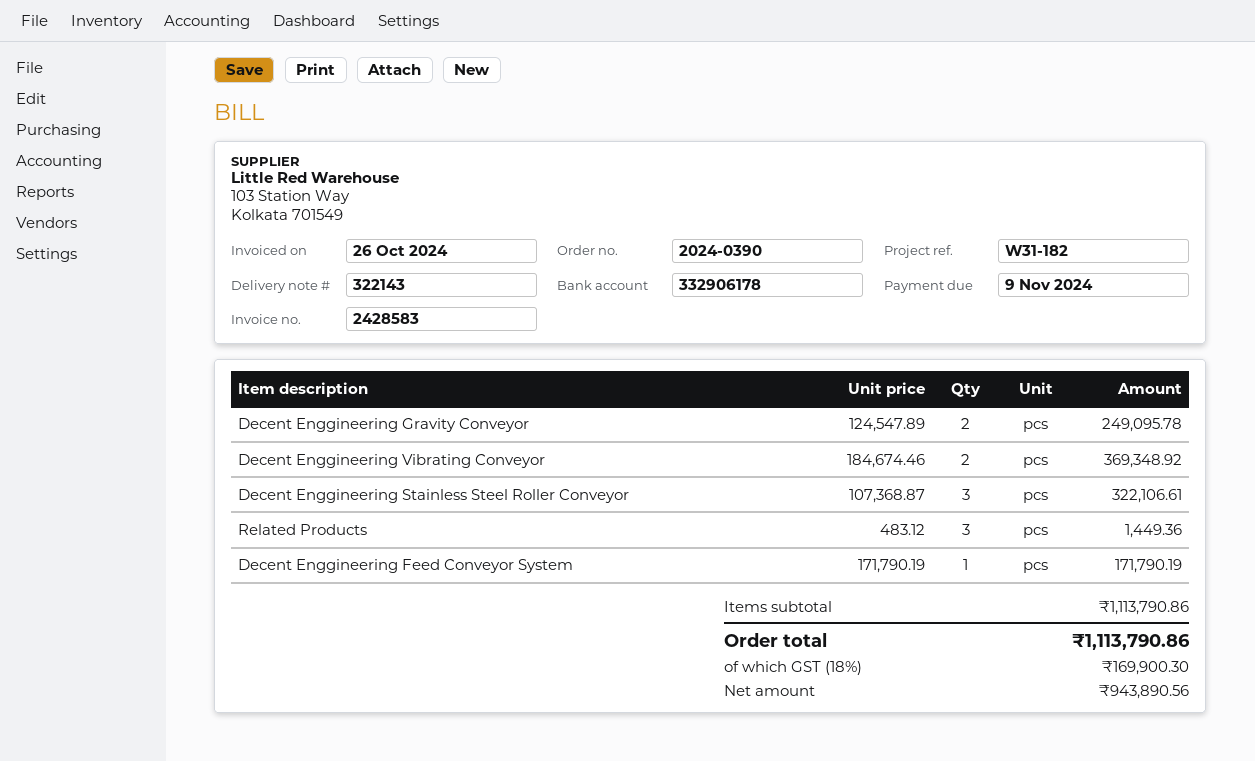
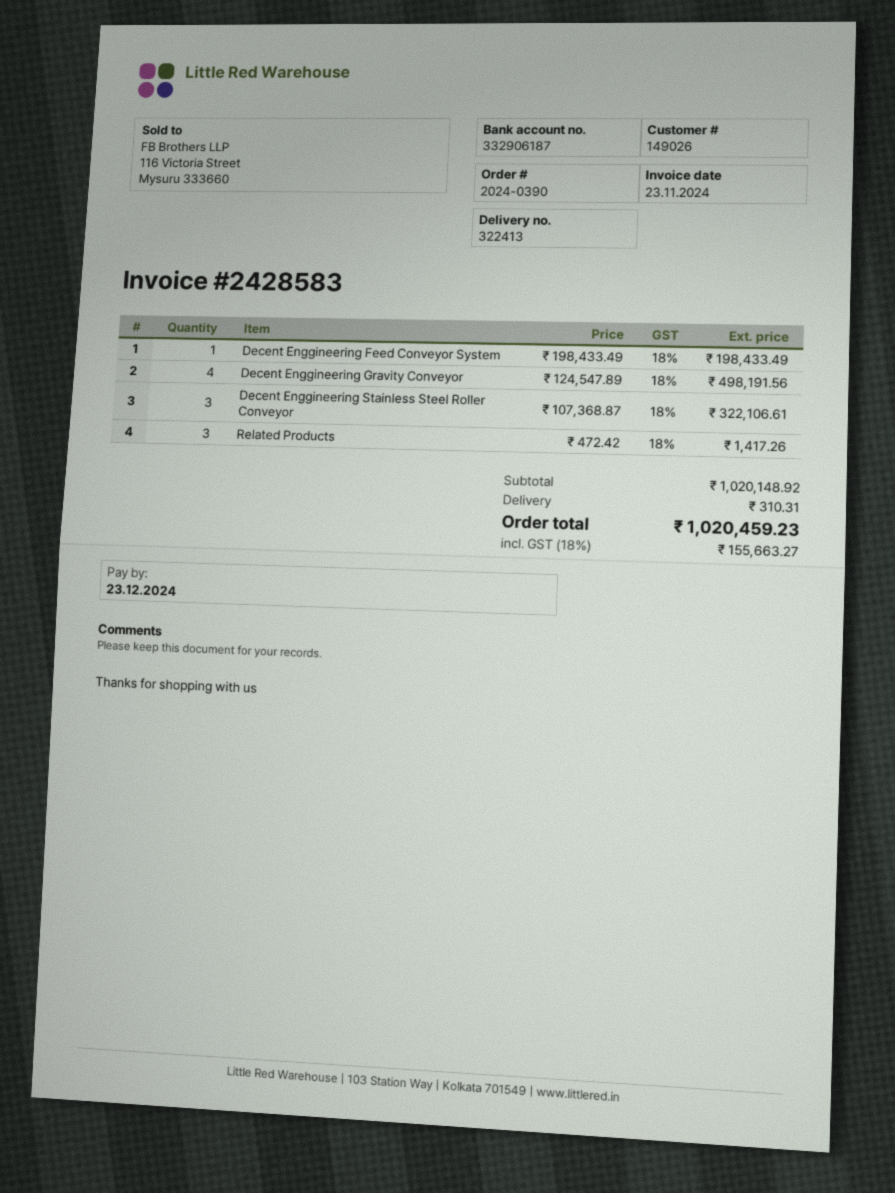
delivery note number: 322143 -> 322413
invoice date: 2024-10-26 -> 2024-11-23
due date: 2024-11-09 -> 2024-12-23
bank account: 332906178 -> 332906187
Decent Enggineering Gravity Conveyor: 2 x 124547.89 = 249095.78 -> 4 x 124547.89 = 498191.56
Decent Enggineering Vibrating Conveyor: 2 x 184674.46 = 369348.92 -> none
Related Products: 3 x 483.12 = 1449.36 -> 3 x 472.42 = 1417.26
Decent Enggineering Feed Conveyor System: 1 x 171790.19 = 171790.19 -> 1 x 198433.49 = 198433.49
subtotal: 1113790.86 -> 1020148.92
shipping: none -> 310.31
tax: 18% = 169900.30 -> 18% = 155663.27
total: 1113790.86 -> 1020459.23

